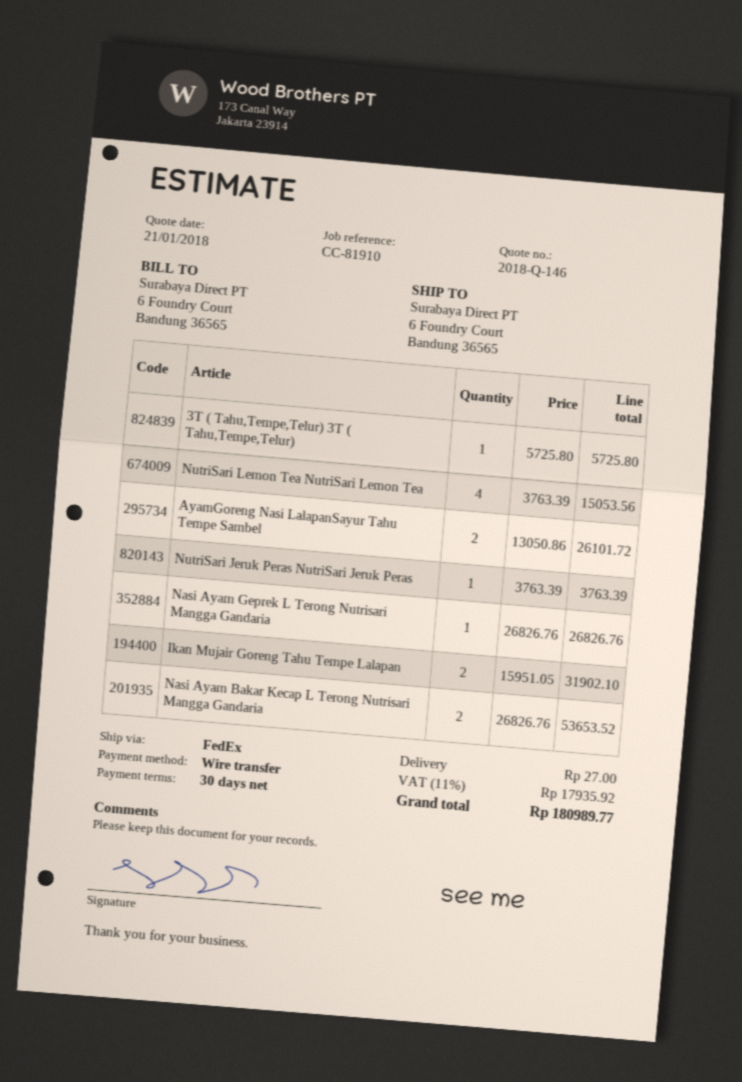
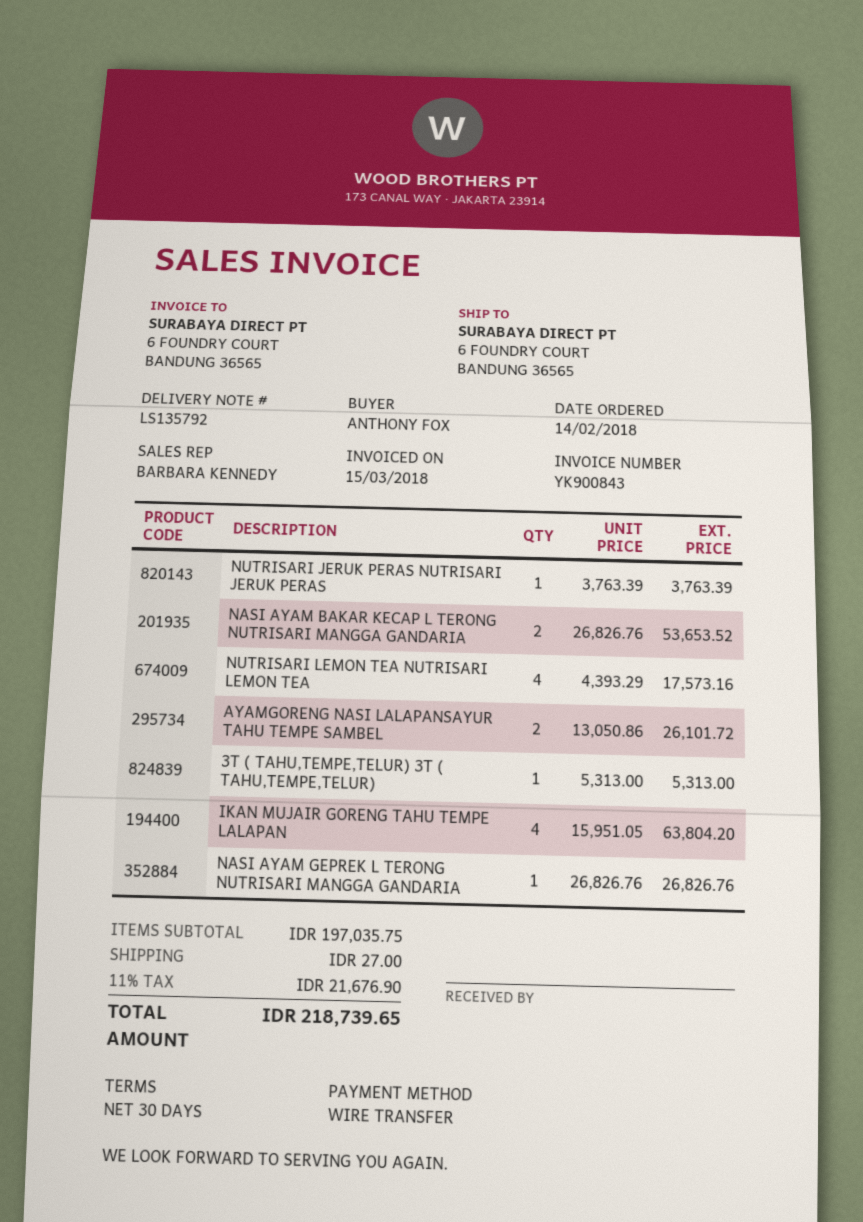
3T ( Tahu,Tempe,Telur) 3T ( Tahu,Tempe,Telur): 1 x 5725.80 = 5725.80 -> 1 x 5313.00 = 5313.00
NutriSari Lemon Tea NutriSari Lemon Tea: 4 x 3763.39 = 15053.56 -> 4 x 4393.29 = 17573.16
Ikan Mujair Goreng Tahu Tempe Lalapan: 2 x 15951.05 = 31902.10 -> 4 x 15951.05 = 63804.20
tax: 11% = 17935.92 -> 11% = 21676.90
total: 180989.77 -> 218739.65

